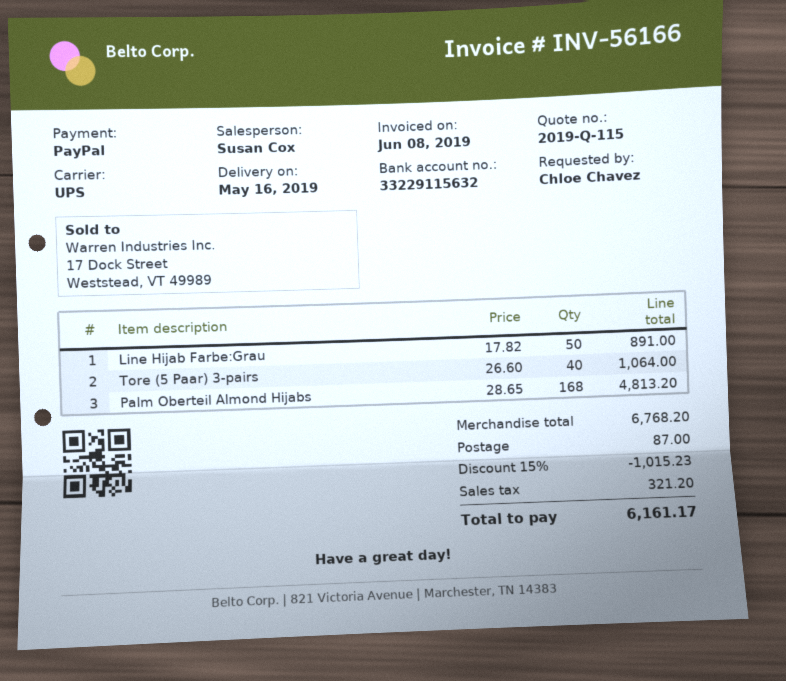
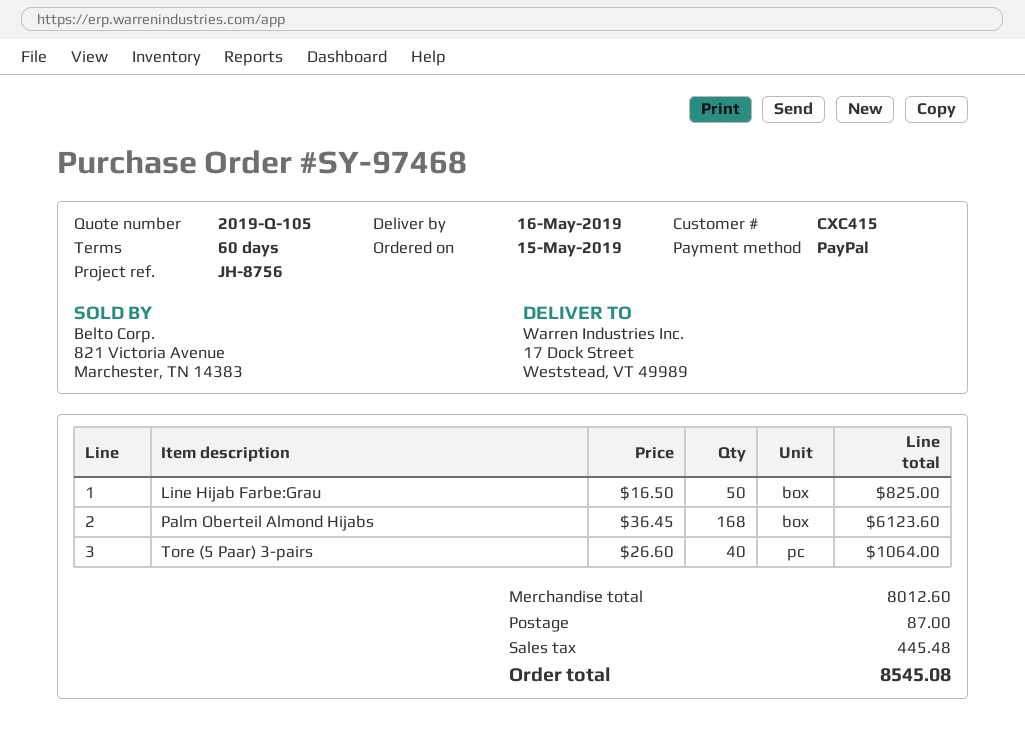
quote number: 2019-Q-115 -> 2019-Q-105
Line Hijab Farbe:Grau: 50 x 17.82 = 891.00 -> 50 x 16.50 = 825.00
Palm Oberteil Almond Hijabs: 168 x 28.65 = 4813.20 -> 168 x 36.45 = 6123.60
subtotal: 6768.20 -> 8012.60
discount: 15% = 1015.23 -> none
tax: 321.20 -> 445.48
total: 6161.17 -> 8545.08

